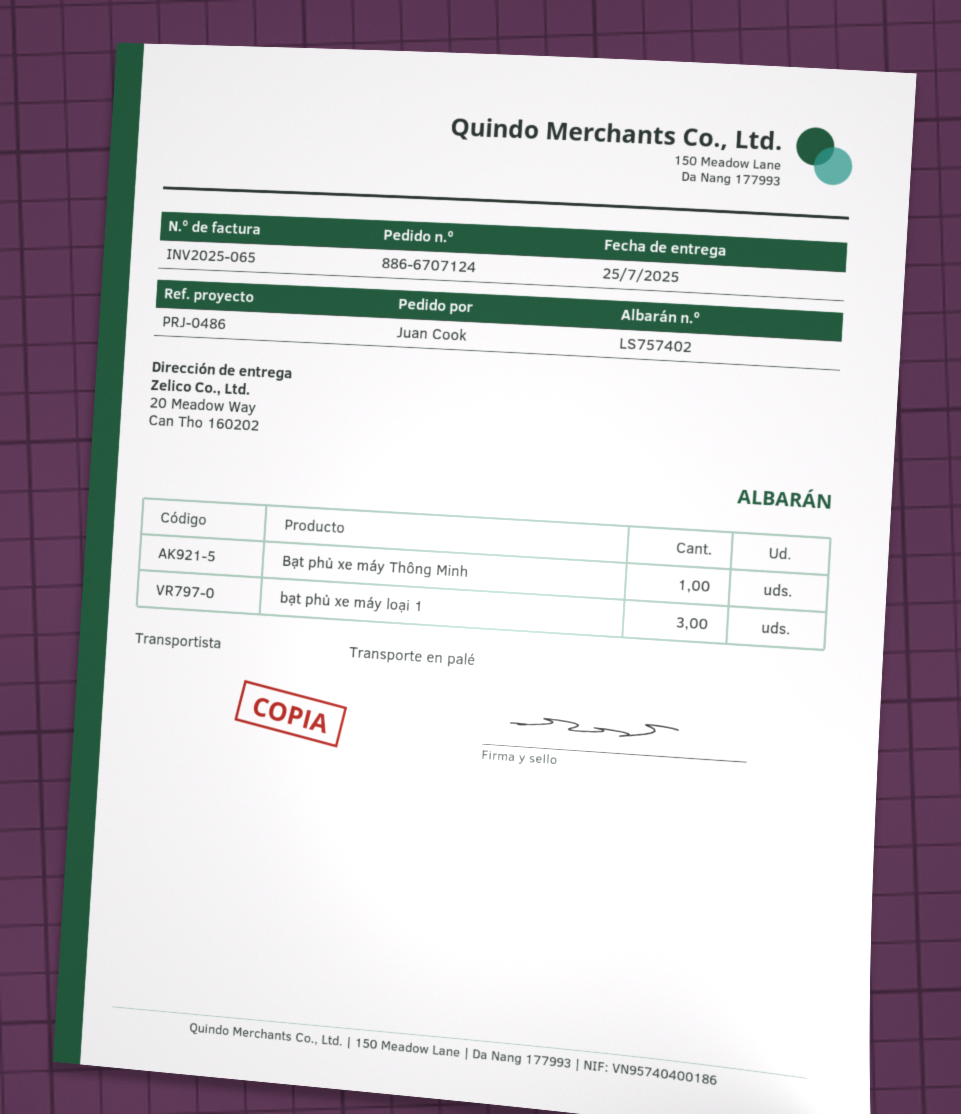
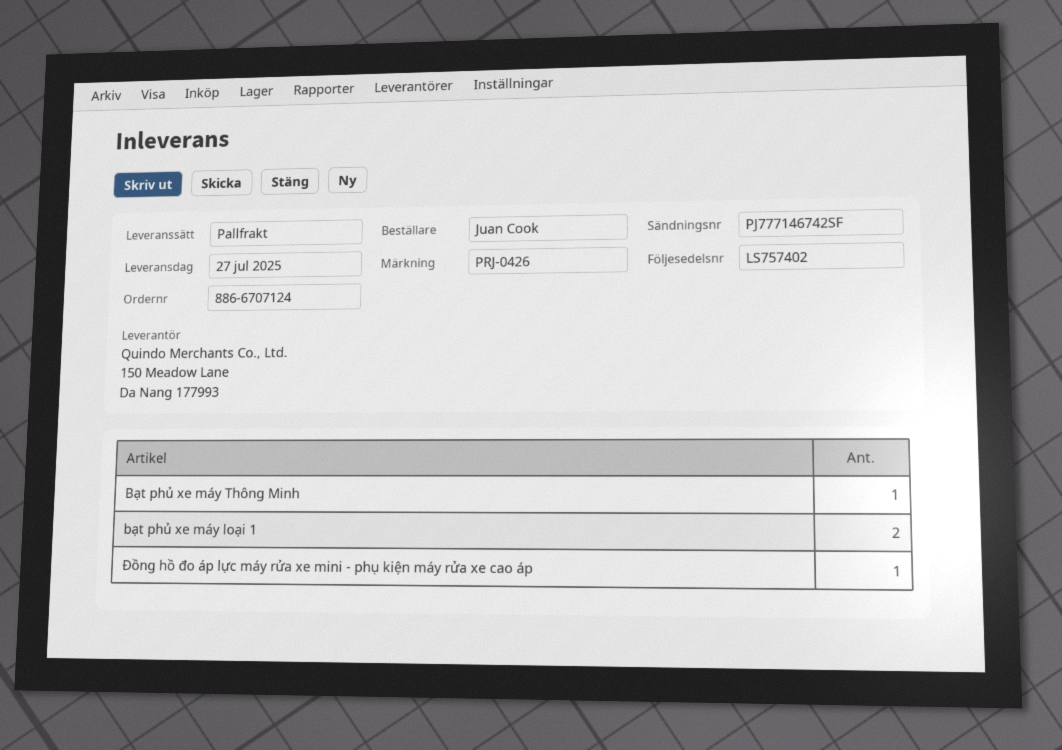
delivery date: 2025-07-25 -> 2025-07-27
reference: PRJ-0486 -> PRJ-0426
bạt phủ xe máy loại 1: 3 -> 2
Đồng hồ đo áp lực máy rửa xe mini - phụ kiện máy rửa xe cao áp: none -> 1

